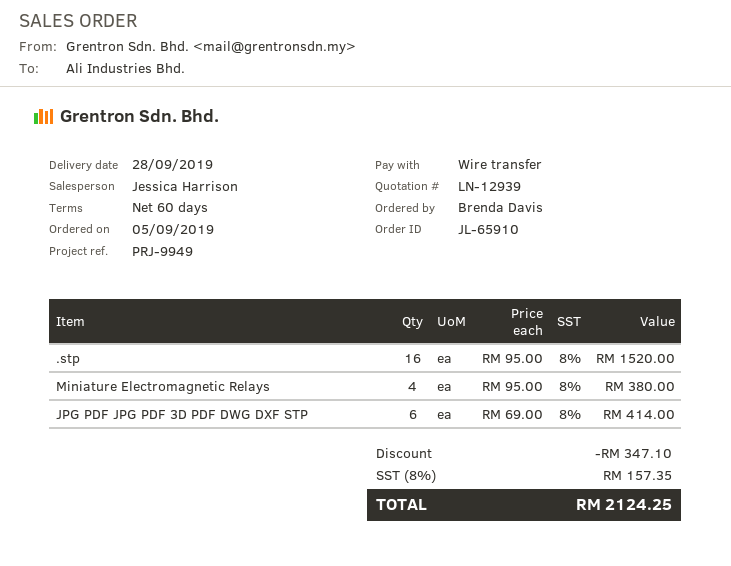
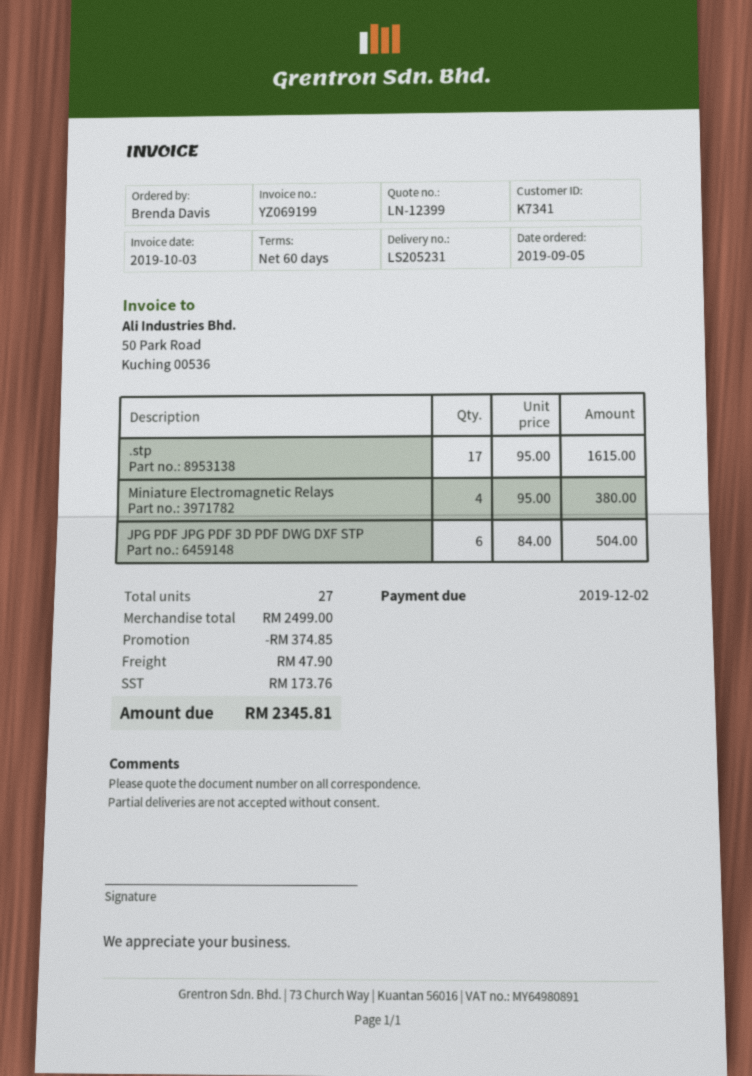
quote number: LN-12939 -> LN-12399
.stp: 16 x 95.00 = 1520.00 -> 17 x 95.00 = 1615.00
JPG PDF JPG PDF 3D PDF DWG DXF STP: 6 x 69.00 = 414.00 -> 6 x 84.00 = 504.00
discount: 347.10 -> 374.85
shipping: none -> 47.90
tax: 157.35 -> 173.76
total: 2124.25 -> 2345.81

